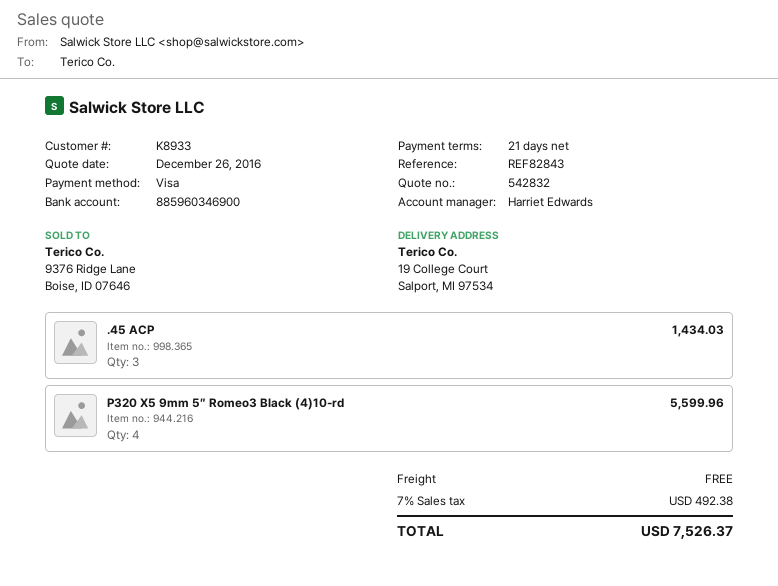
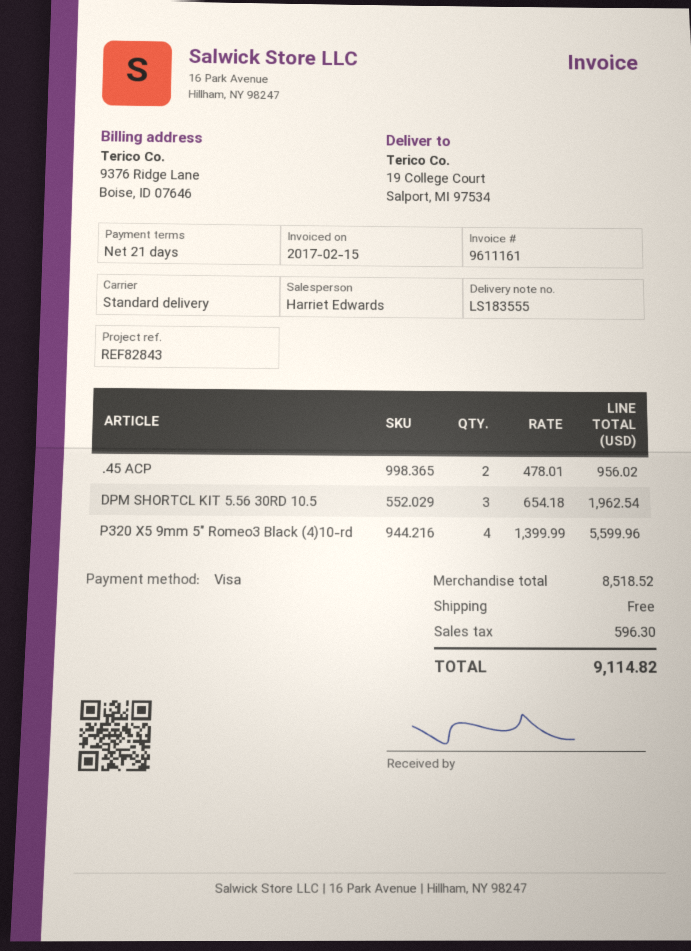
.45 ACP: 3 for 1434.03 -> 2 for 956.02
DPM SHORTCL KIT 5.56 30RD 10.5: none -> 3 for 1962.54
tax: 492.38 -> 596.30
total: 7526.37 -> 9114.82

